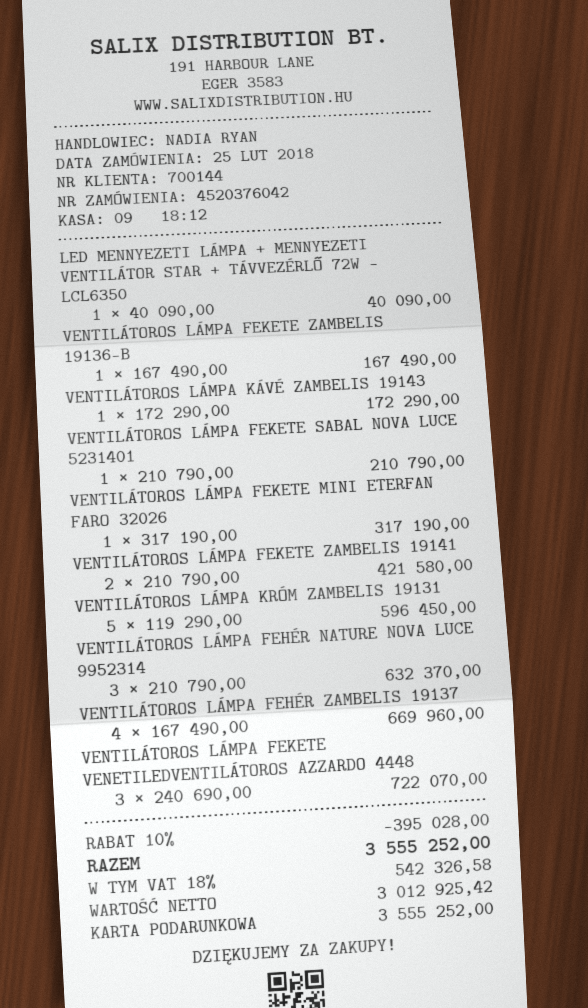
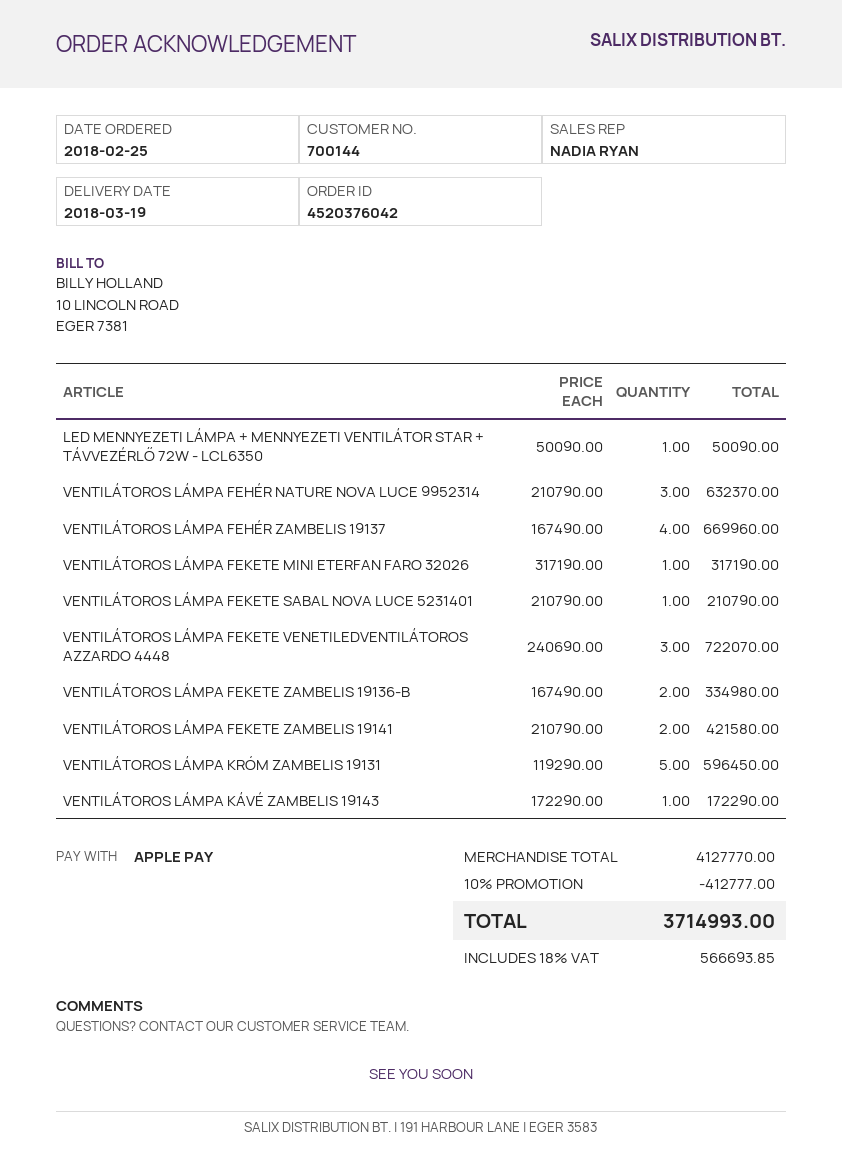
payment method: gift card -> Apple Pay
LED MENNYEZETI LÁMPA + MENNYEZETI VENTILÁTOR STAR + TÁVVEZÉRLŐ 72W - LCL6350: 1 x 40090.00 = 40090.00 -> 1 x 50090.00 = 50090.00
VENTILÁTOROS LÁMPA FEKETE ZAMBELIS 19136-B: 1 x 167490.00 = 167490.00 -> 2 x 167490.00 = 334980.00
discount: 10% = 395028.00 -> 10% = 412777.00
tax: 18% = 542326.58 -> 18% = 566693.85
total: 3555252.00 -> 3714993.00

